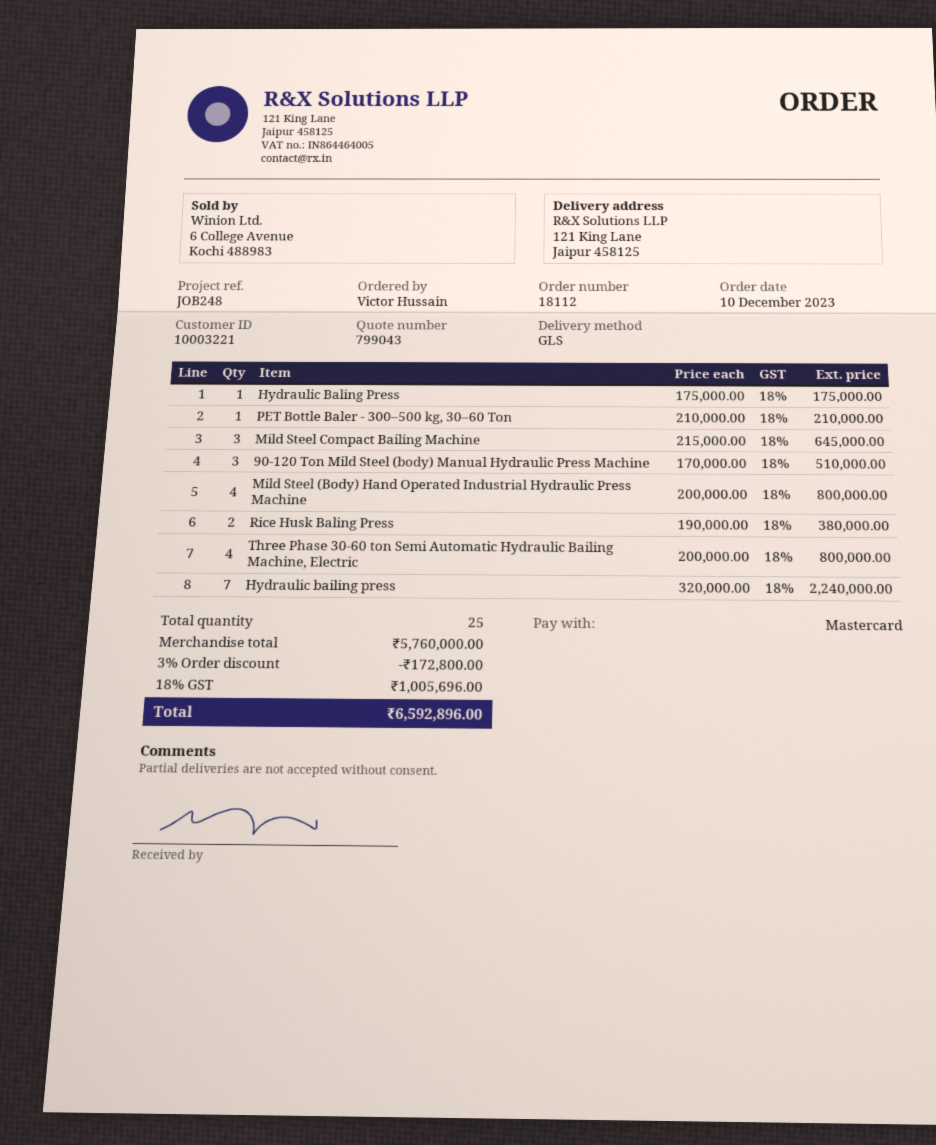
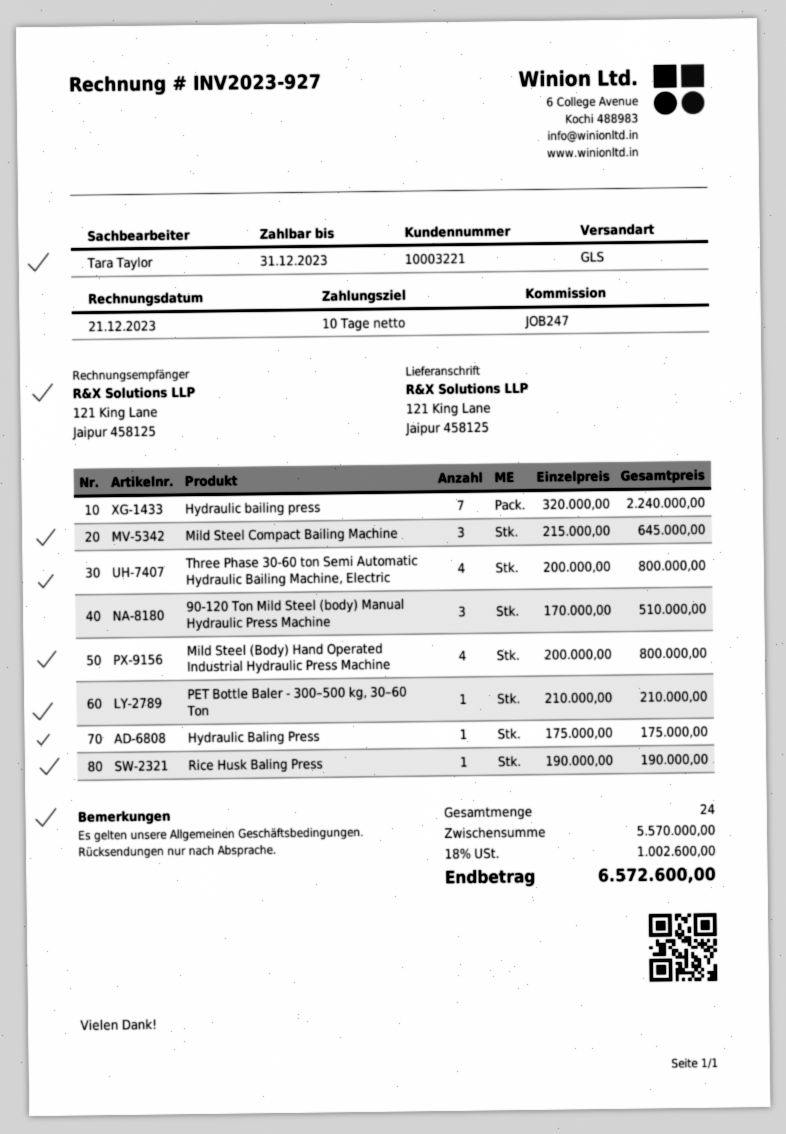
reference: JOB248 -> JOB247
Rice Husk Baling Press: 2 x 190000.00 = 380000.00 -> 1 x 190000.00 = 190000.00
total quantity: 25 -> 24
subtotal: 5760000.00 -> 5570000.00
discount: 3% = 172800.00 -> none
tax: 18% = 1005696.00 -> 18% = 1002600.00
total: 6592896.00 -> 6572600.00

